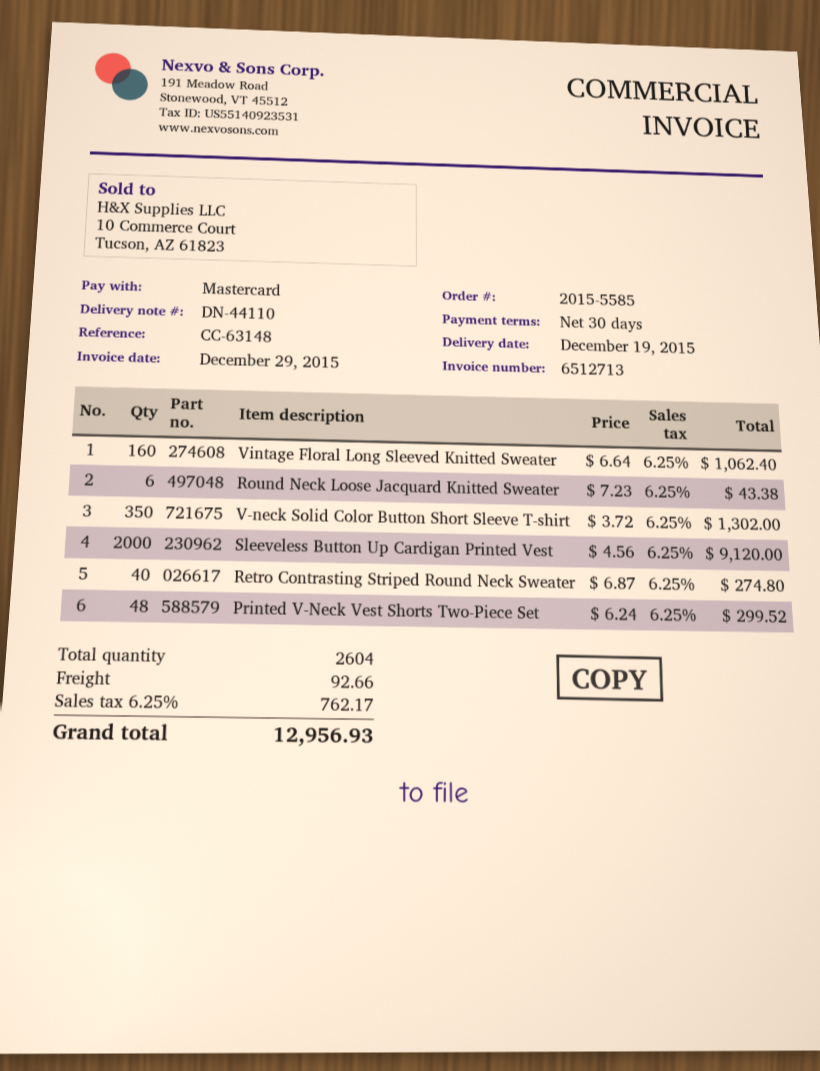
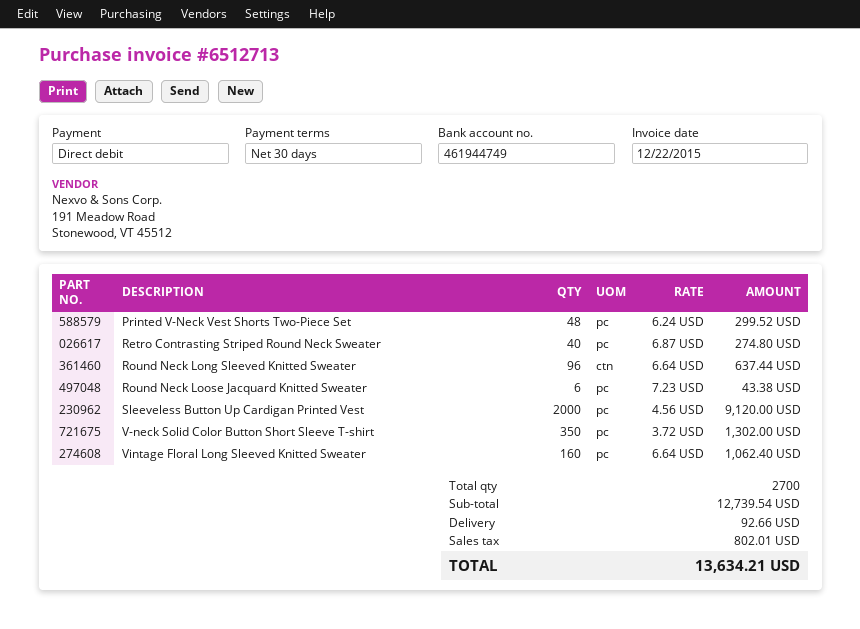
invoice date: 2015-12-29 -> 2015-12-22
payment method: Mastercard -> direct debit
Round Neck Long Sleeved Knitted Sweater: none -> 96 x 6.64 = 637.44
total quantity: 2604 -> 2700
tax: 762.17 -> 802.01
total: 12956.93 -> 13634.21

